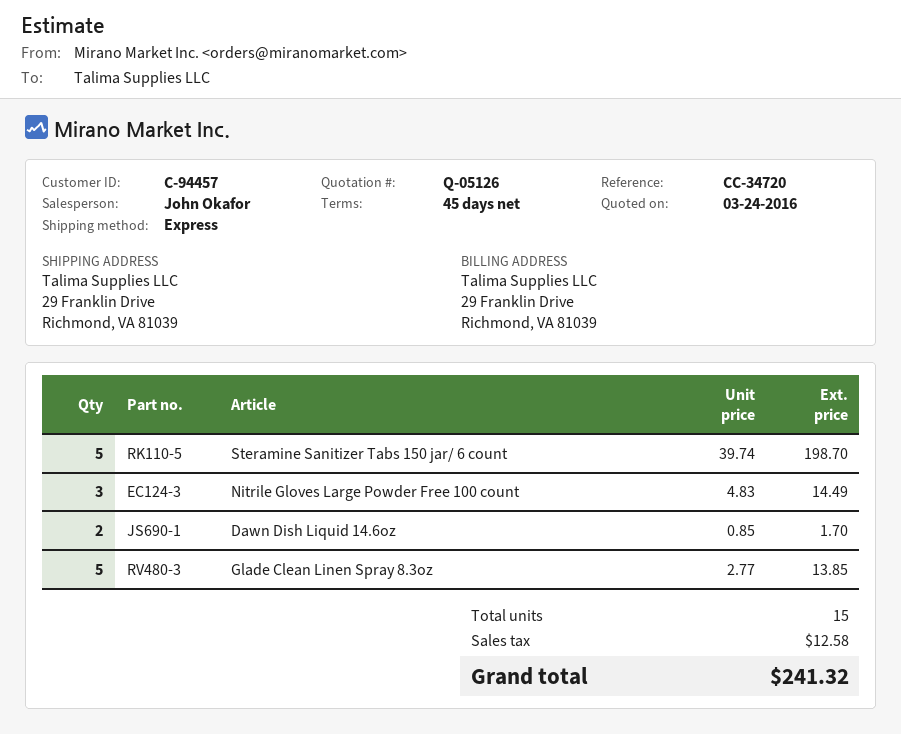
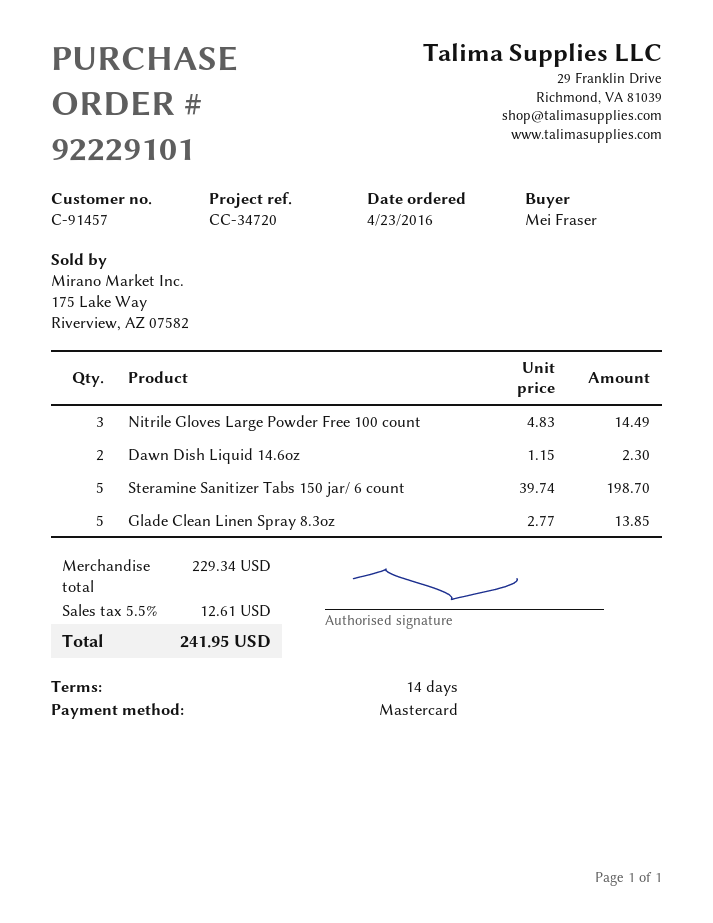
payment terms: 45 days -> 14 days
customer number: C-94457 -> C-91457
Dawn Dish Liquid 14.6oz: 2 x 0.85 = 1.70 -> 2 x 1.15 = 2.30
tax: 12.58 -> 12.61
total: 241.32 -> 241.95

